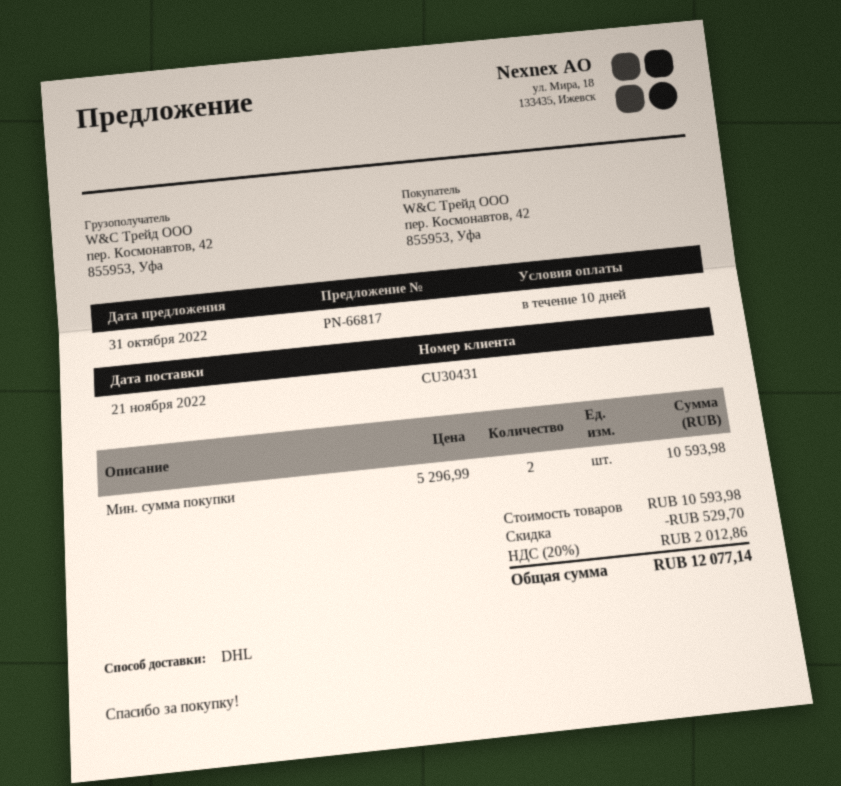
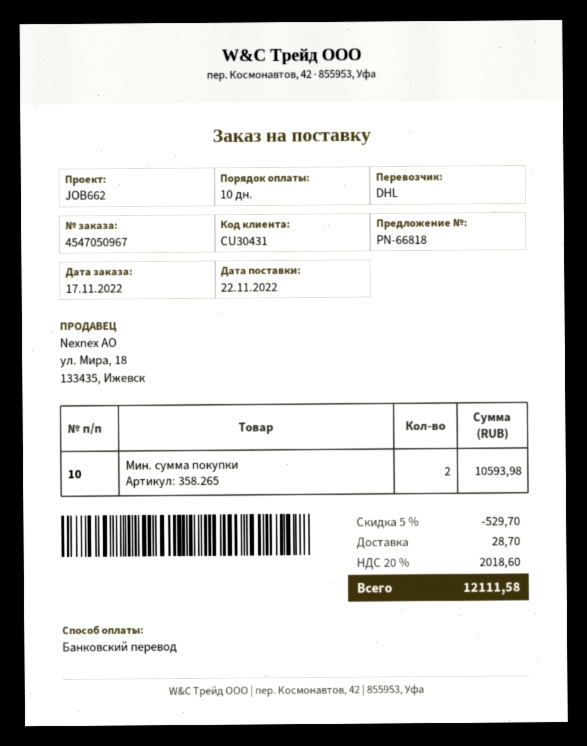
quote number: PN-66817 -> PN-66818
delivery date: 2022-11-21 -> 2022-11-22
shipping: none -> 28.70
tax: 20% = 2012.86 -> 20% = 2018.60
total: 12077.14 -> 12111.58

